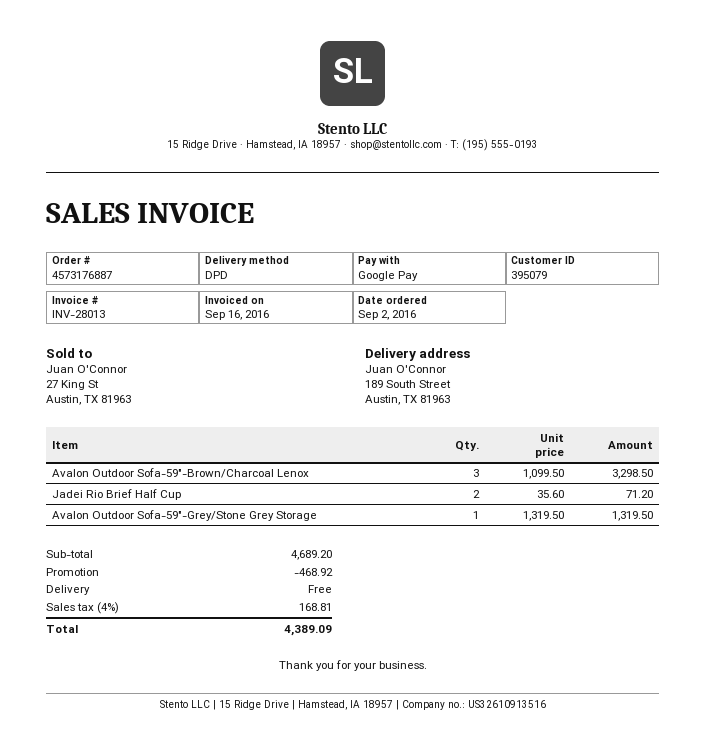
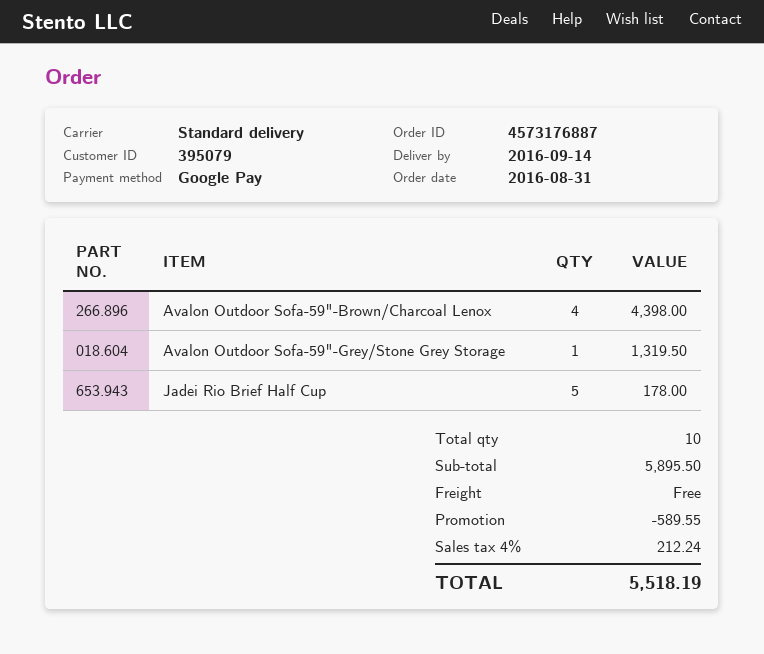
order date: 2016-09-02 -> 2016-08-31
shipping method: DPD -> standard
Avalon Outdoor Sofa-59"-Brown/Charcoal Lenox: 3 for 3298.50 -> 4 for 4398.00
Jadei Rio Brief Half Cup: 2 for 71.20 -> 5 for 178.00
subtotal: 4689.20 -> 5895.50
discount: 468.92 -> 589.55
tax: 4% = 168.81 -> 4% = 212.24
total: 4389.09 -> 5518.19

